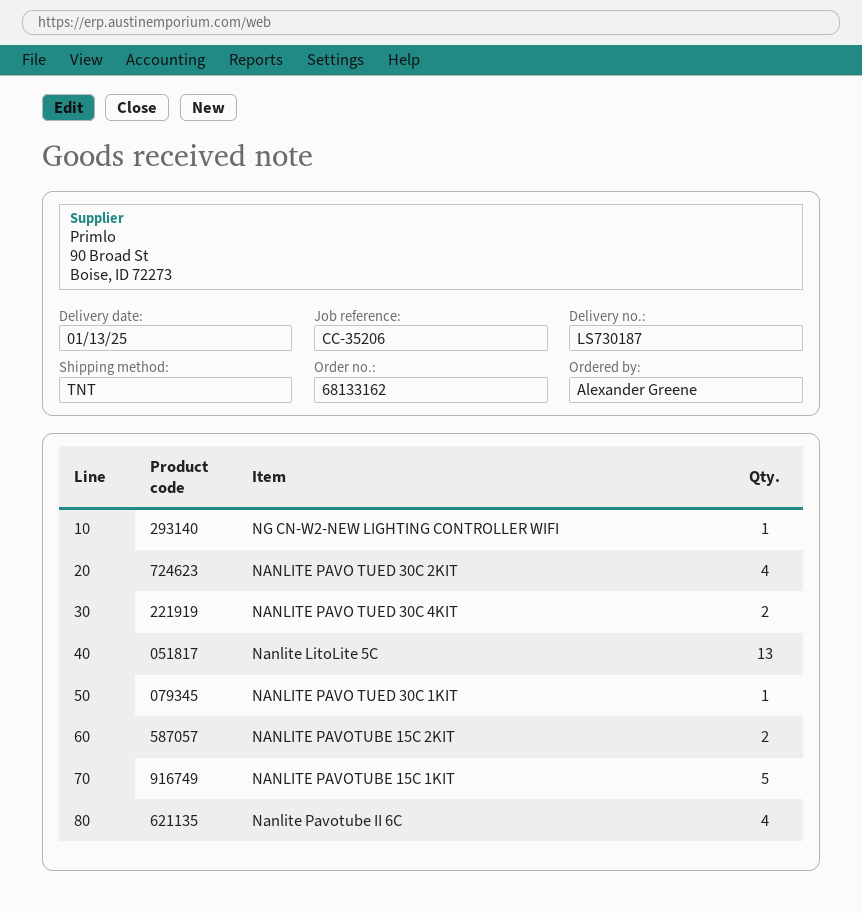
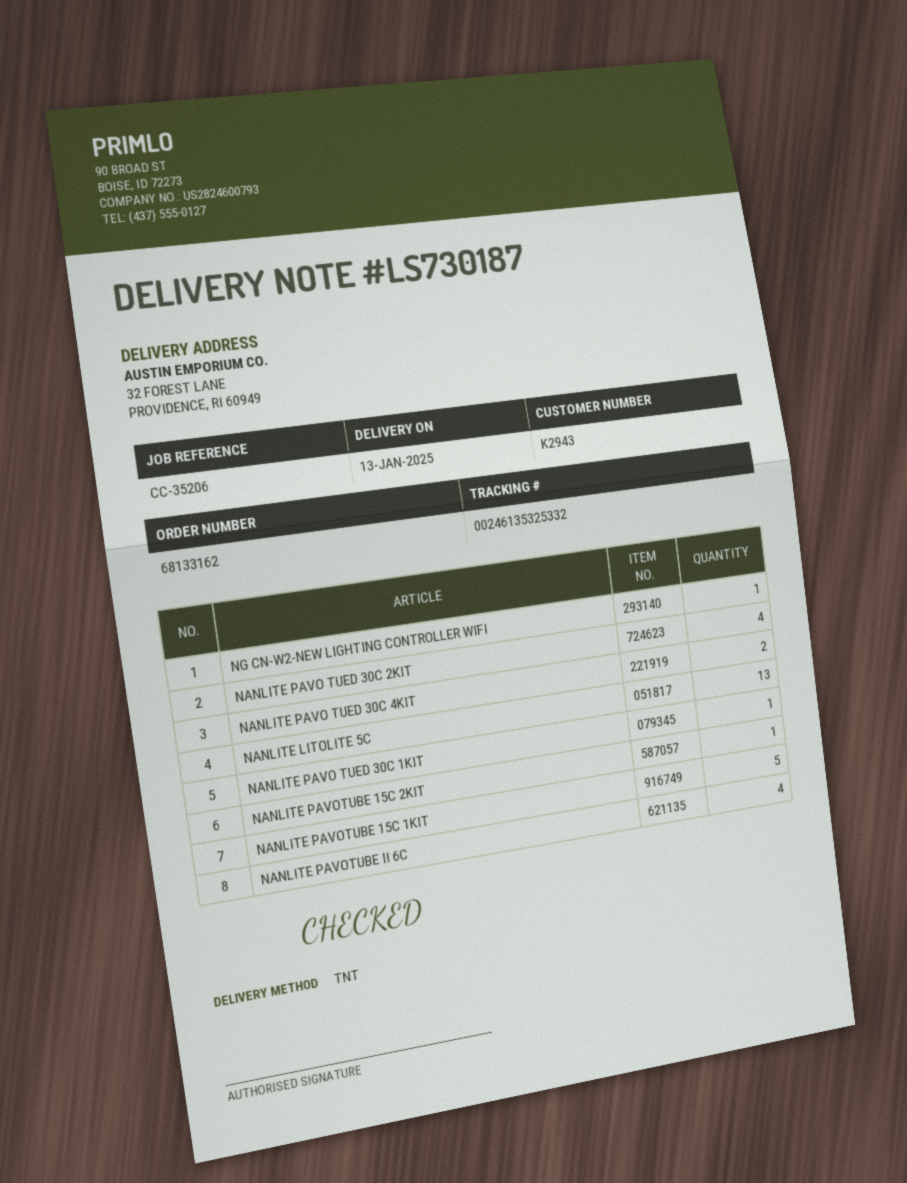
NANLITE PAVOTUBE 15C 2KIT: 2 -> 1

